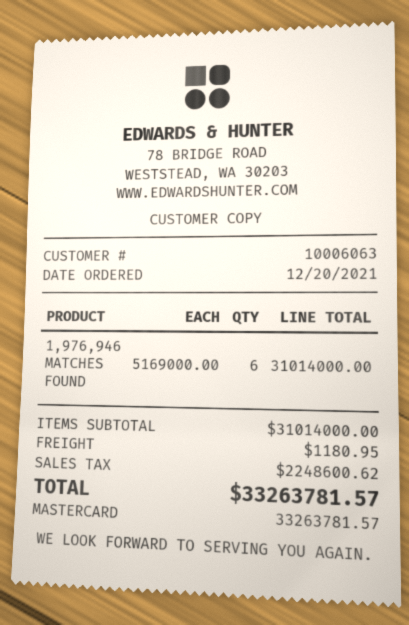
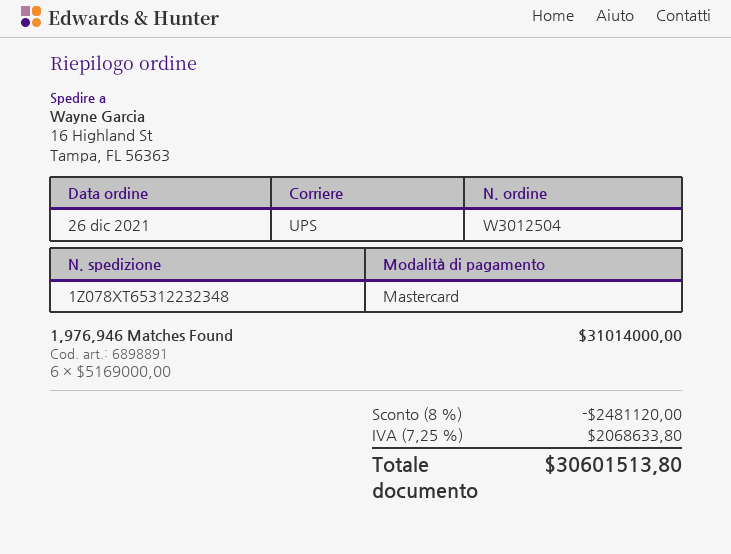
order date: 2021-12-20 -> 2021-12-26
discount: none -> 8% = 2481120.00
shipping: 1180.95 -> none
tax: 2248600.62 -> 2068633.80
total: 33263781.57 -> 30601513.80

